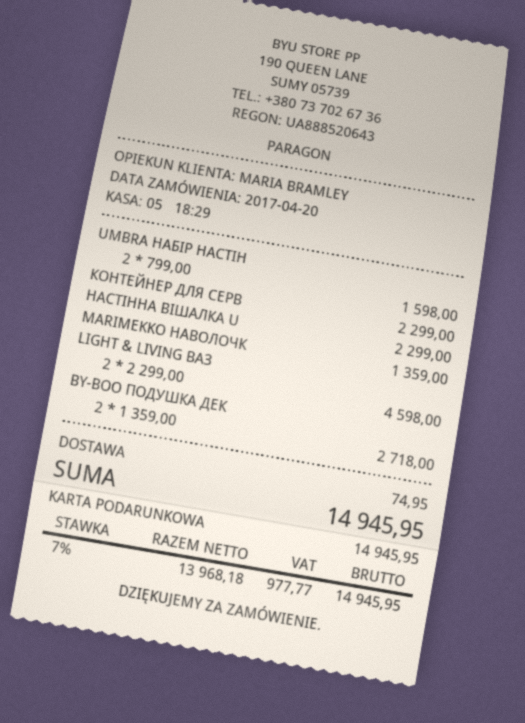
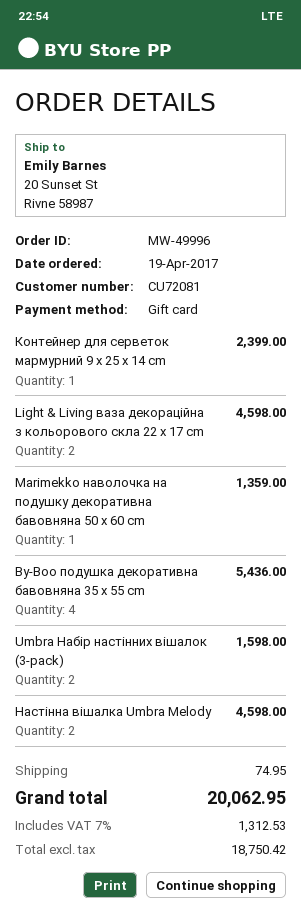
order date: 2017-04-20 -> 2017-04-19
КОНТЕЙНЕР ДЛЯ СЕРВ: 1 for 2299.00 -> 1 for 2399.00
НАСТІННА ВІШАЛКА U: 1 for 2299.00 -> 2 for 4598.00
BY-BOO ПОДУШКА ДЕК: 2 for 2718.00 -> 4 for 5436.00
net: 13968.18 -> 18750.42
tax: 7% = 977.77 -> 7% = 1312.53
total: 14945.95 -> 20062.95

